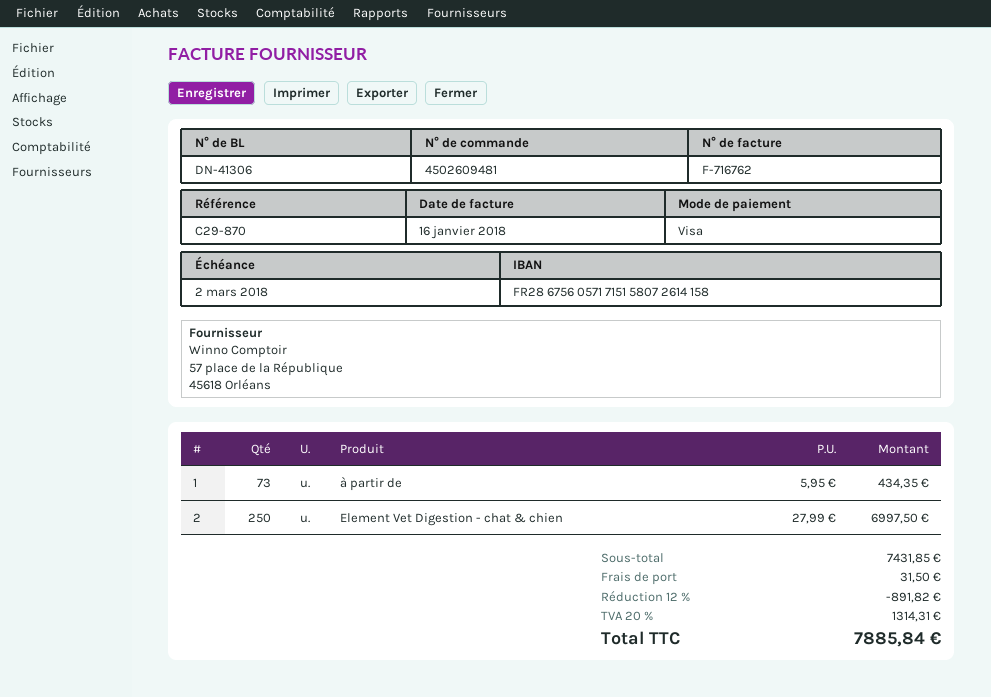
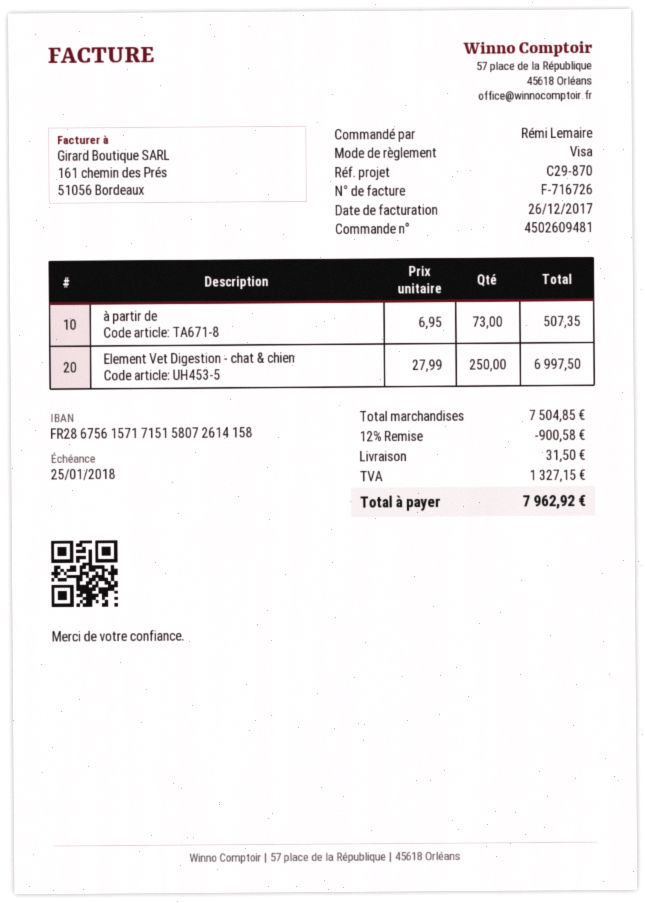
invoice number: F-716762 -> F-716726
invoice date: 2018-01-16 -> 2017-12-26
due date: 2018-03-02 -> 2018-01-25
bank account: FR2867560571715158072614158 -> FR2867561571715158072614158
à partir de: 73 x 5.95 = 434.35 -> 73 x 6.95 = 507.35
subtotal: 7431.85 -> 7504.85
discount: 12% = 891.82 -> 12% = 900.58
tax: 1314.31 -> 1327.15
total: 7885.84 -> 7962.92

